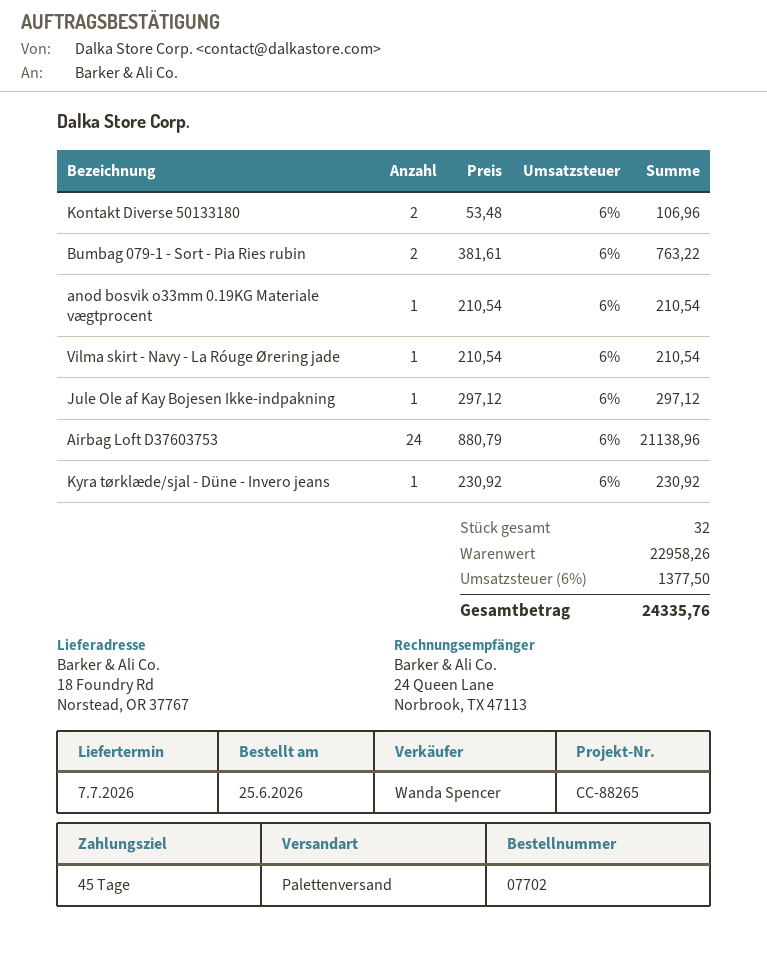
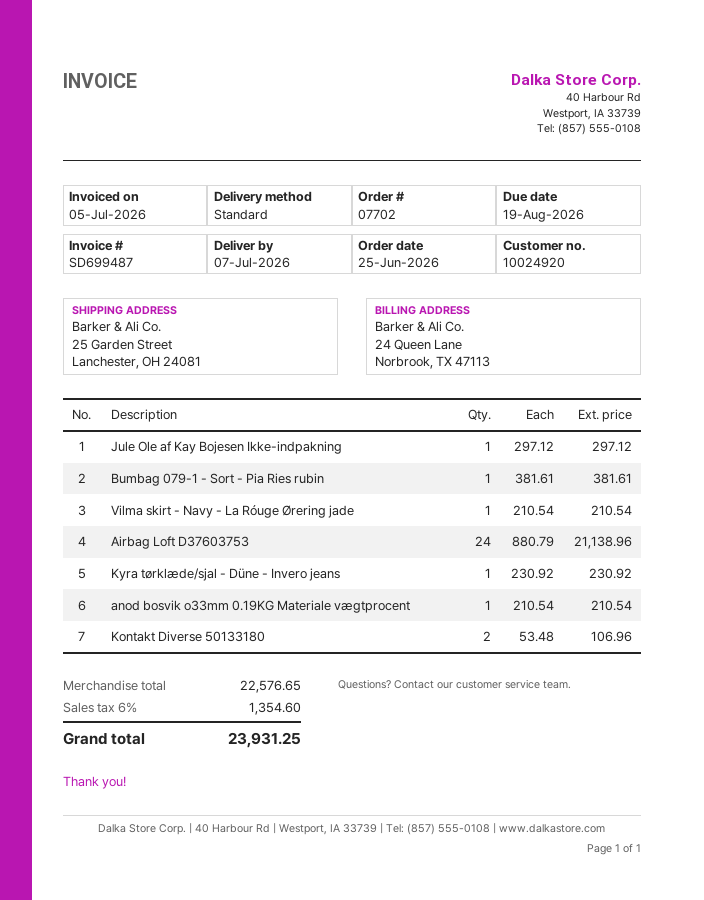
shipping method: pallet freight -> standard
ship to: 18 Foundry Rd, Norstead, OR 37767 -> 25 Garden Street, Lanchester, OH 24081
Bumbag 079-1 - Sort - Pia Ries rubin: 2 x 381.61 = 763.22 -> 1 x 381.61 = 381.61
subtotal: 22958.26 -> 22576.65
tax: 6% = 1377.50 -> 6% = 1354.60
total: 24335.76 -> 23931.25

